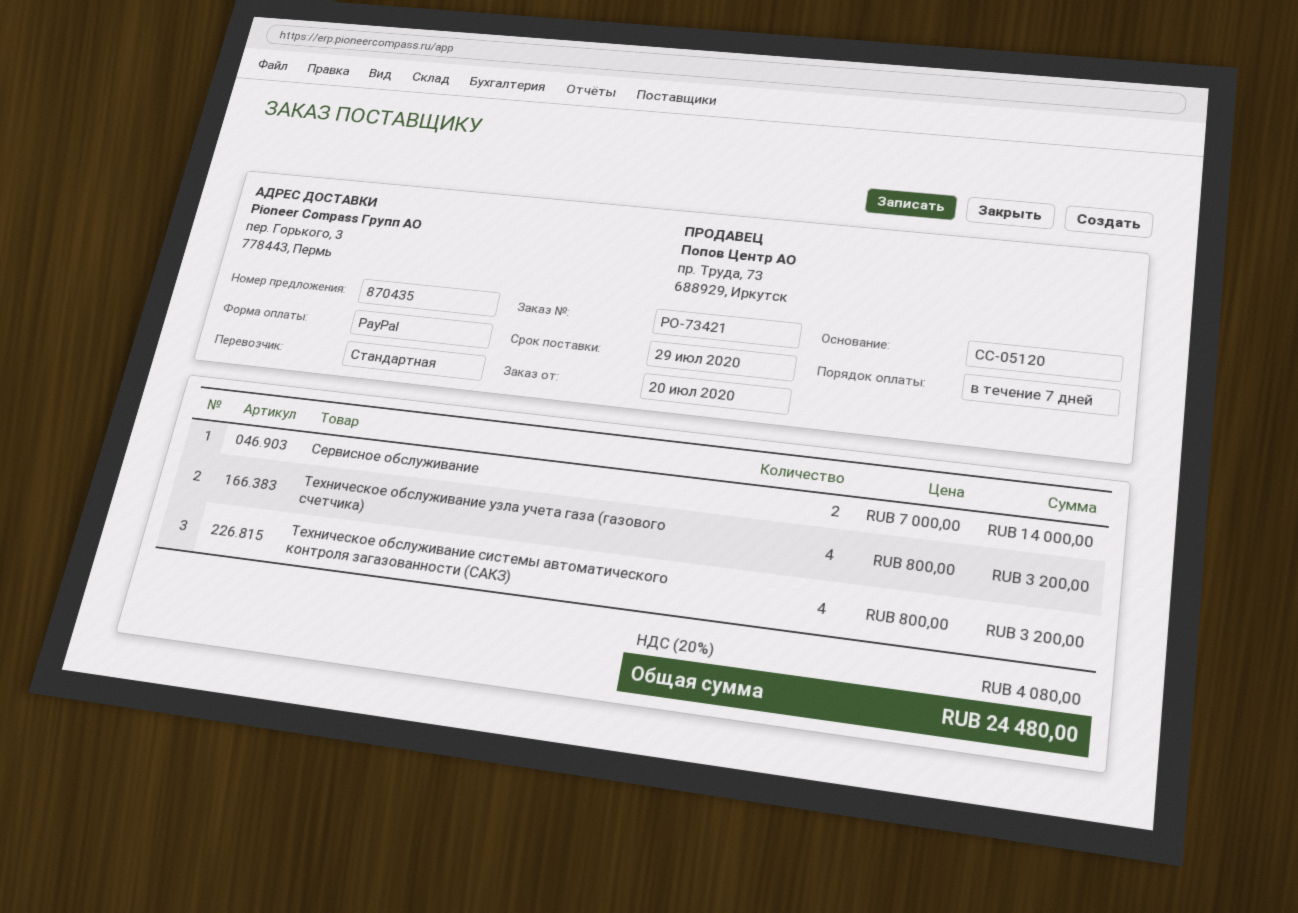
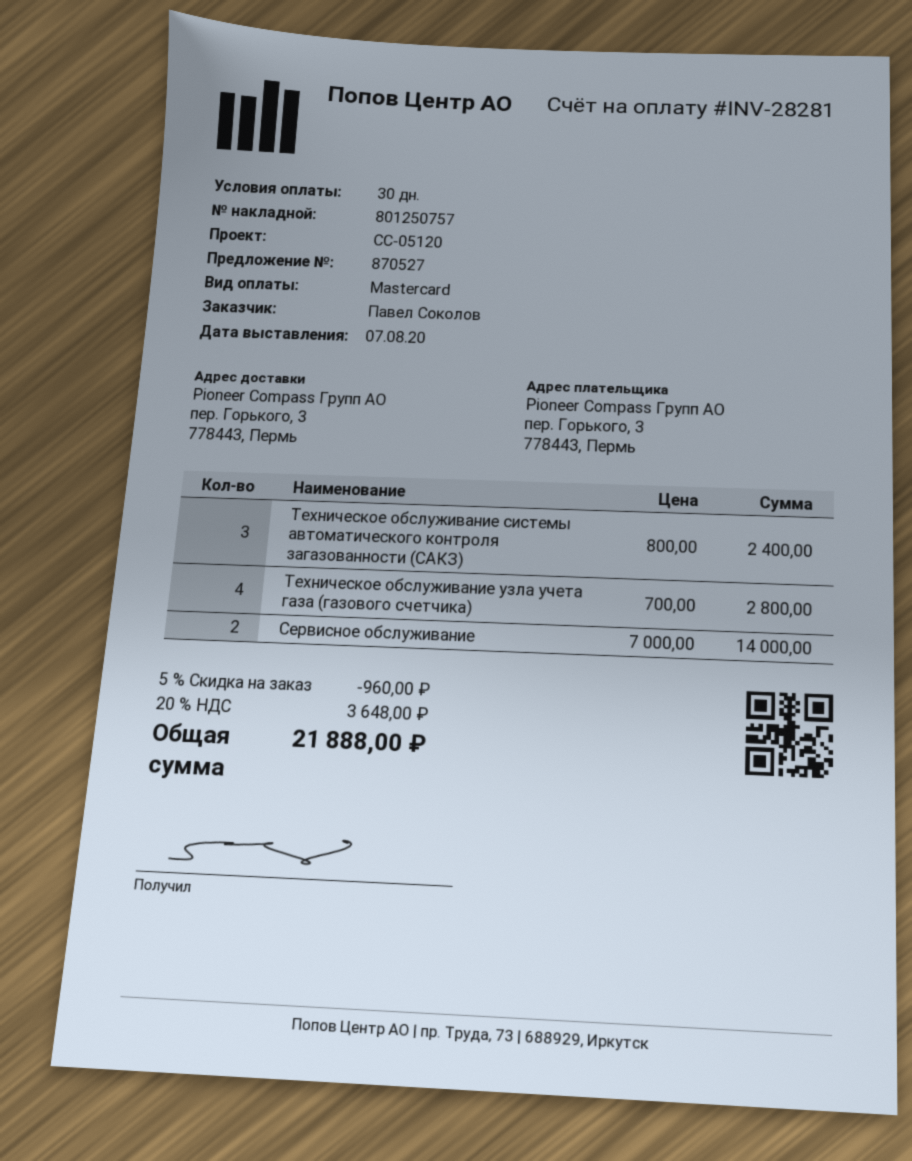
quote number: 870435 -> 870527
payment terms: 7 days -> 30 days
payment method: PayPal -> Mastercard
Техническое обслуживание узла учета газа (газового счетчика): 4 x 800.00 = 3200.00 -> 4 x 700.00 = 2800.00
Техническое обслуживание системы автоматического контроля загазованности (САКЗ): 4 x 800.00 = 3200.00 -> 3 x 800.00 = 2400.00
discount: none -> 5% = 960.00
tax: 20% = 4080.00 -> 20% = 3648.00
total: 24480.00 -> 21888.00

